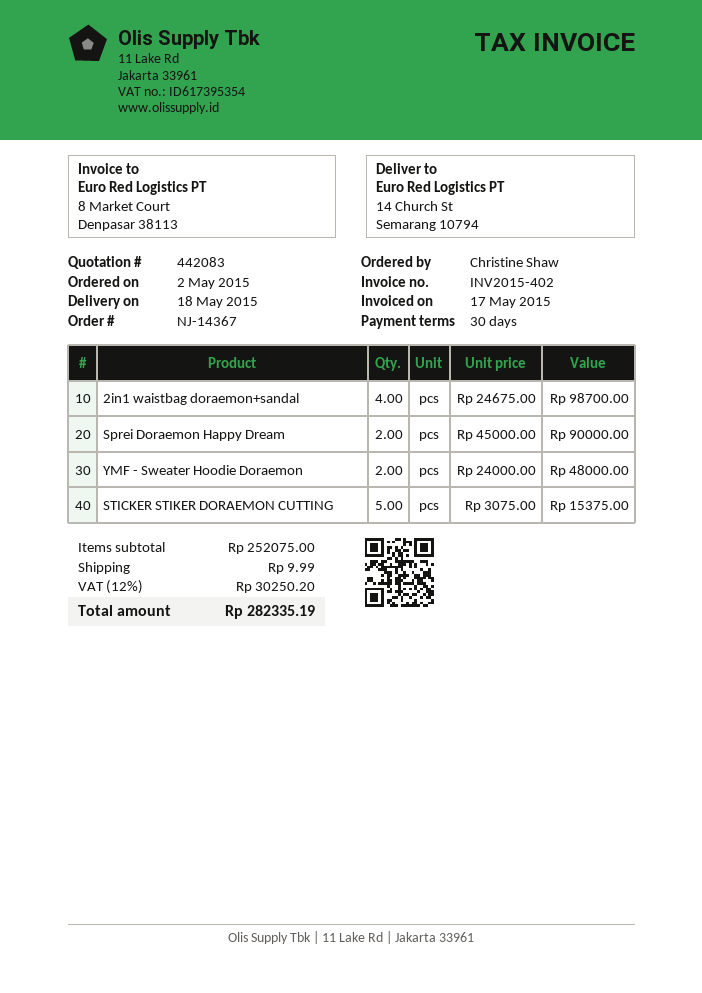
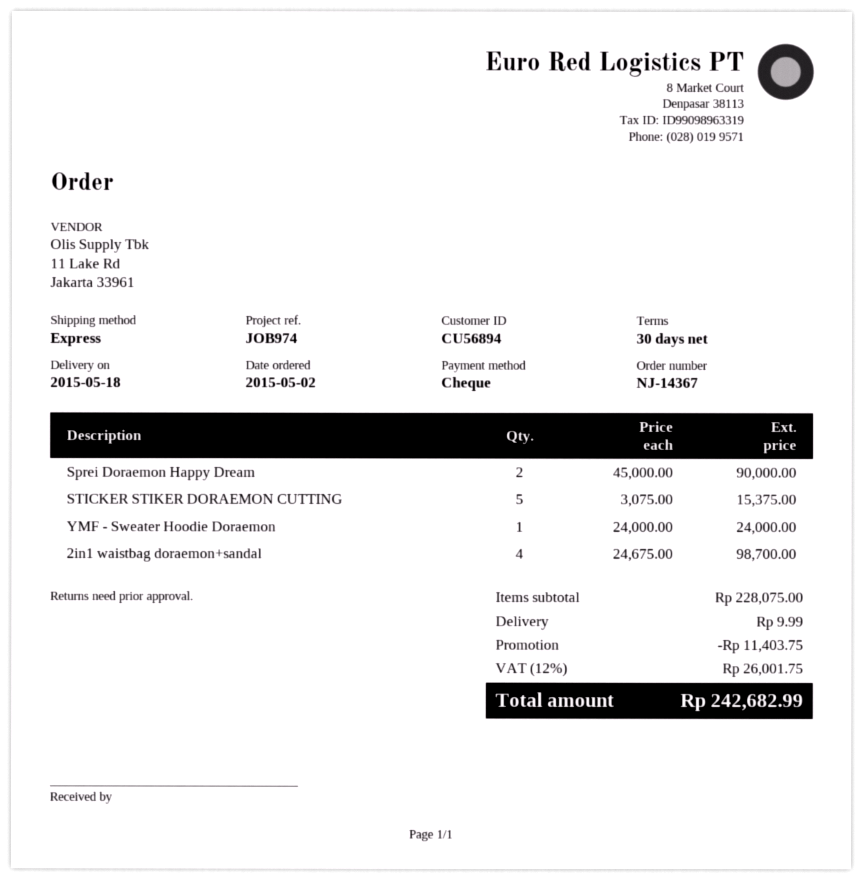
YMF - Sweater Hoodie Doraemon: 2 x 24000.00 = 48000.00 -> 1 x 24000.00 = 24000.00
subtotal: 252075.00 -> 228075.00
discount: none -> 11403.75
tax: 12% = 30250.20 -> 12% = 26001.75
total: 282335.19 -> 242682.99

